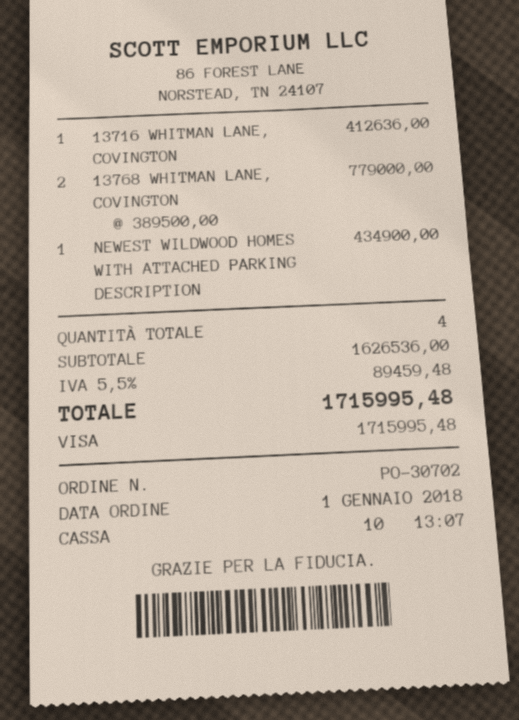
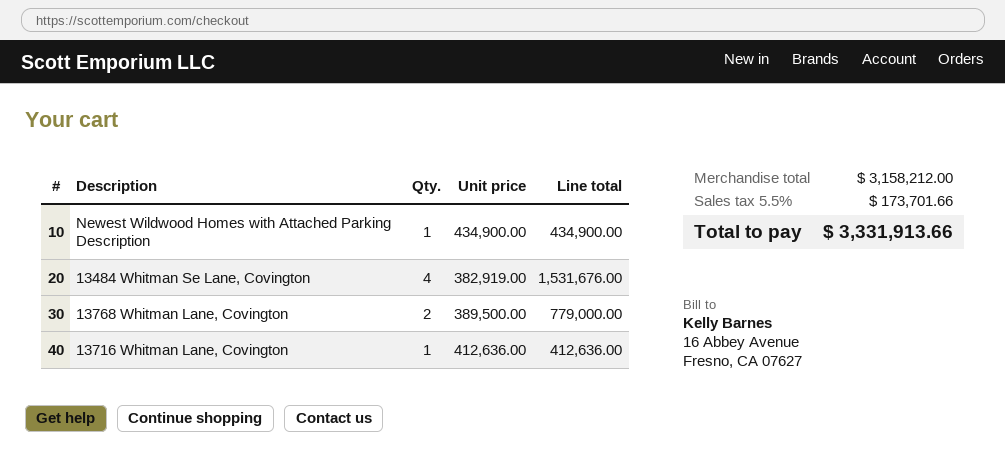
13484 Whitman Se Lane, Covington: none -> 4 x 382919.00 = 1531676.00
subtotal: 1626536.00 -> 3158212.00
tax: 5.5% = 89459.48 -> 5.5% = 173701.66
total: 1715995.48 -> 3331913.66

